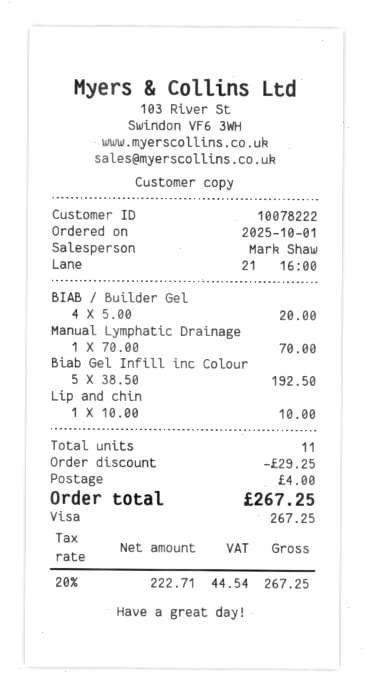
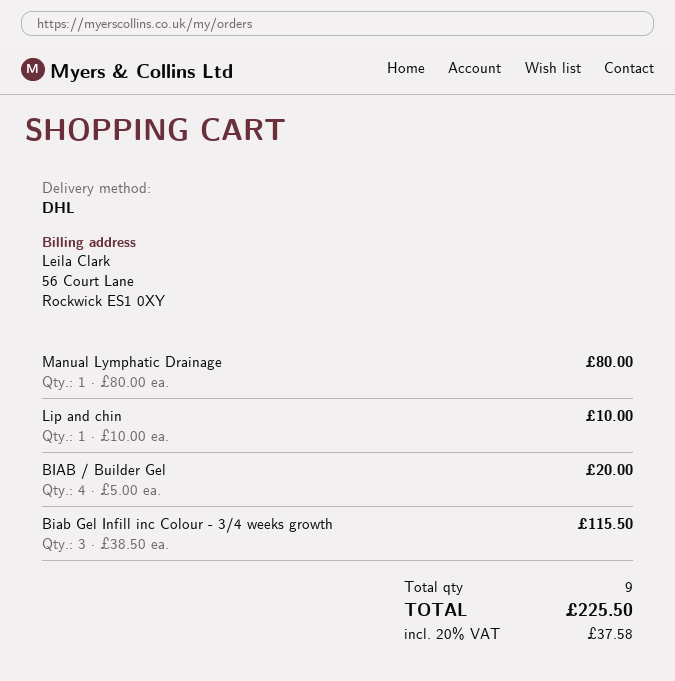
Manual Lymphatic Drainage: 1 x 70.00 = 70.00 -> 1 x 80.00 = 80.00
Biab Gel Infill inc Colour: 5 x 38.50 = 192.50 -> 3 x 38.50 = 115.50
total quantity: 11 -> 9
discount: 29.25 -> none
shipping: 4.00 -> none
tax: 20% = 44.54 -> 20% = 37.58
total: 267.25 -> 225.50

